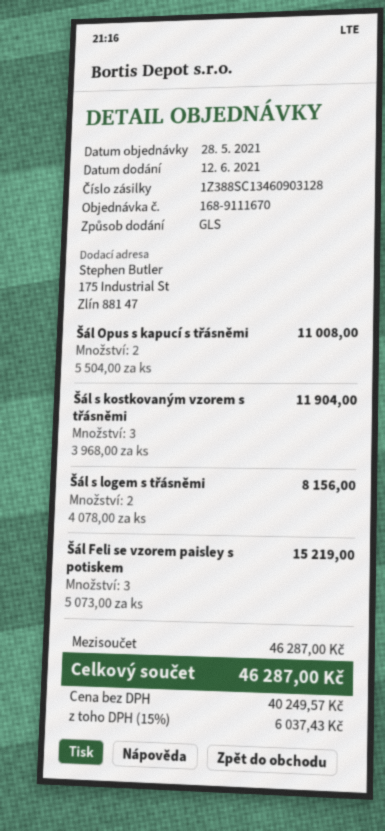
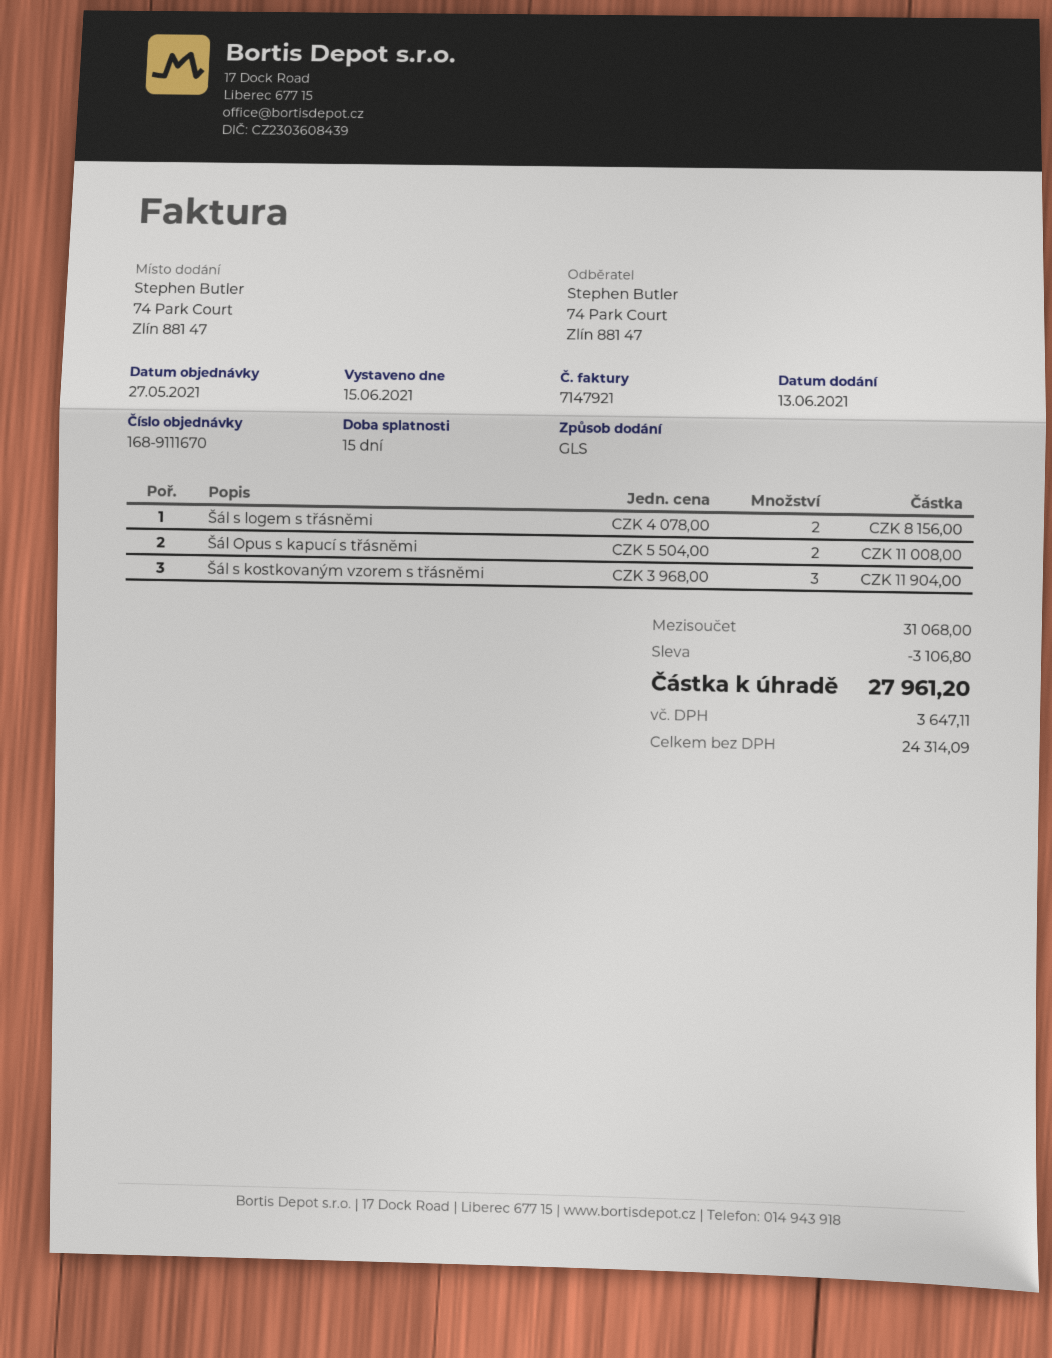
order date: 2021-05-28 -> 2021-05-27
delivery date: 2021-06-12 -> 2021-06-13
ship to: 175 Industrial St, Zlín 881 47 -> 74 Park Court, Zlín 881 47
Šál Feli se vzorem paisley s potiskem: 3 x 5073.00 = 15219.00 -> none
subtotal: 46287.00 -> 31068.00
discount: none -> 3106.80
net: 40249.57 -> 24314.09
tax: 6037.43 -> 3647.11
total: 46287.00 -> 27961.20

